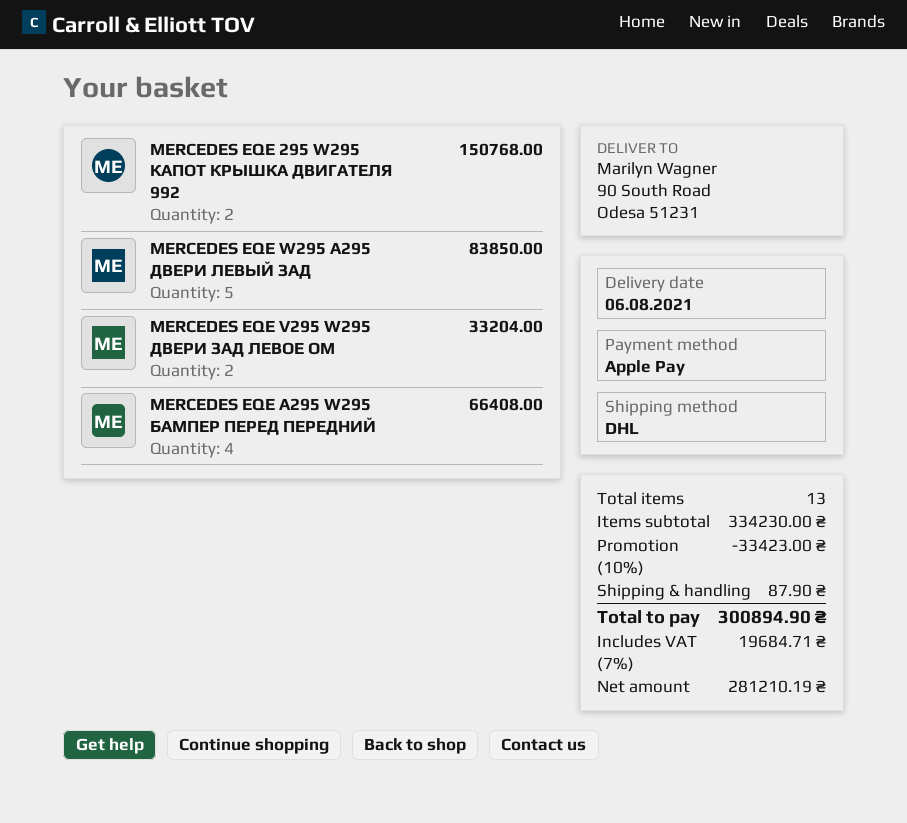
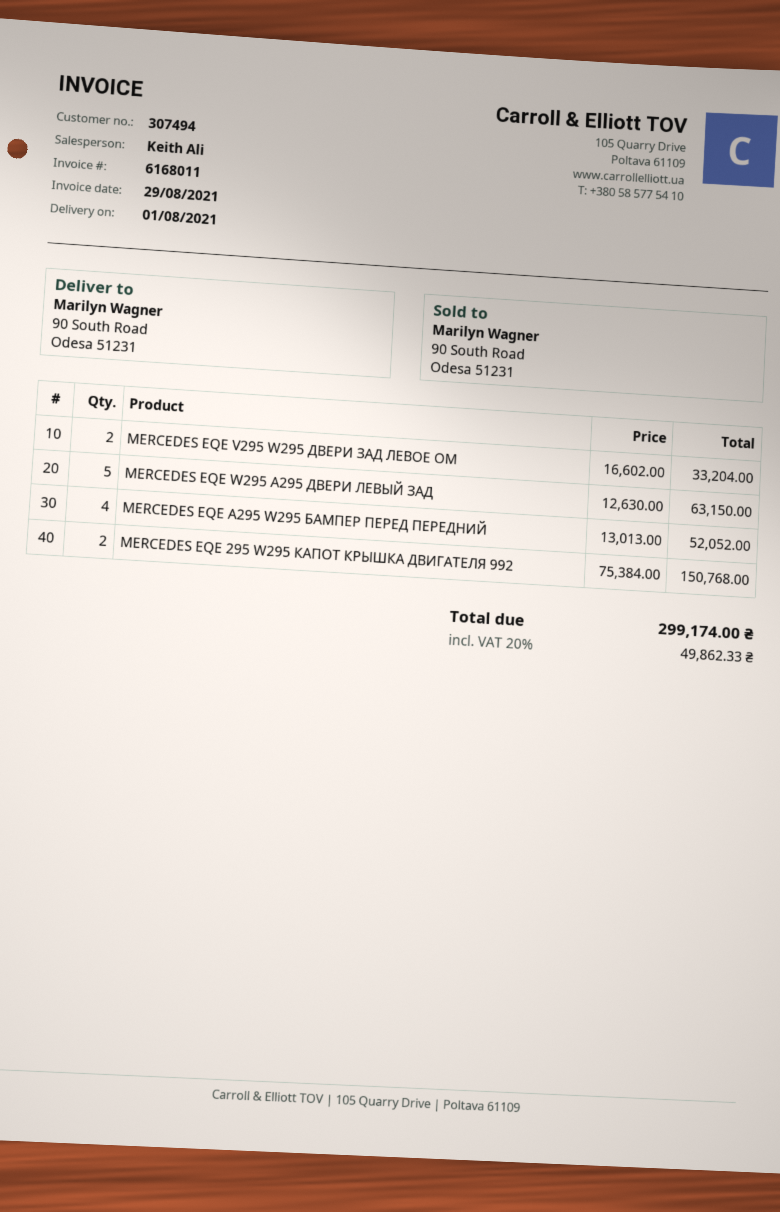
delivery date: 2021-08-06 -> 2021-08-01
MERCEDES EQE W295 A295 ДВЕРИ ЛЕВЫЙ ЗАД: 5 for 83850.00 -> 5 for 63150.00
MERCEDES EQE A295 W295 БАМПЕР ПЕРЕД ПЕРЕДНИЙ: 4 for 66408.00 -> 4 for 52052.00
discount: 10% = 33423.00 -> none
shipping: 87.90 -> none
tax: 7% = 19684.71 -> 20% = 49862.33
total: 300894.90 -> 299174.00

